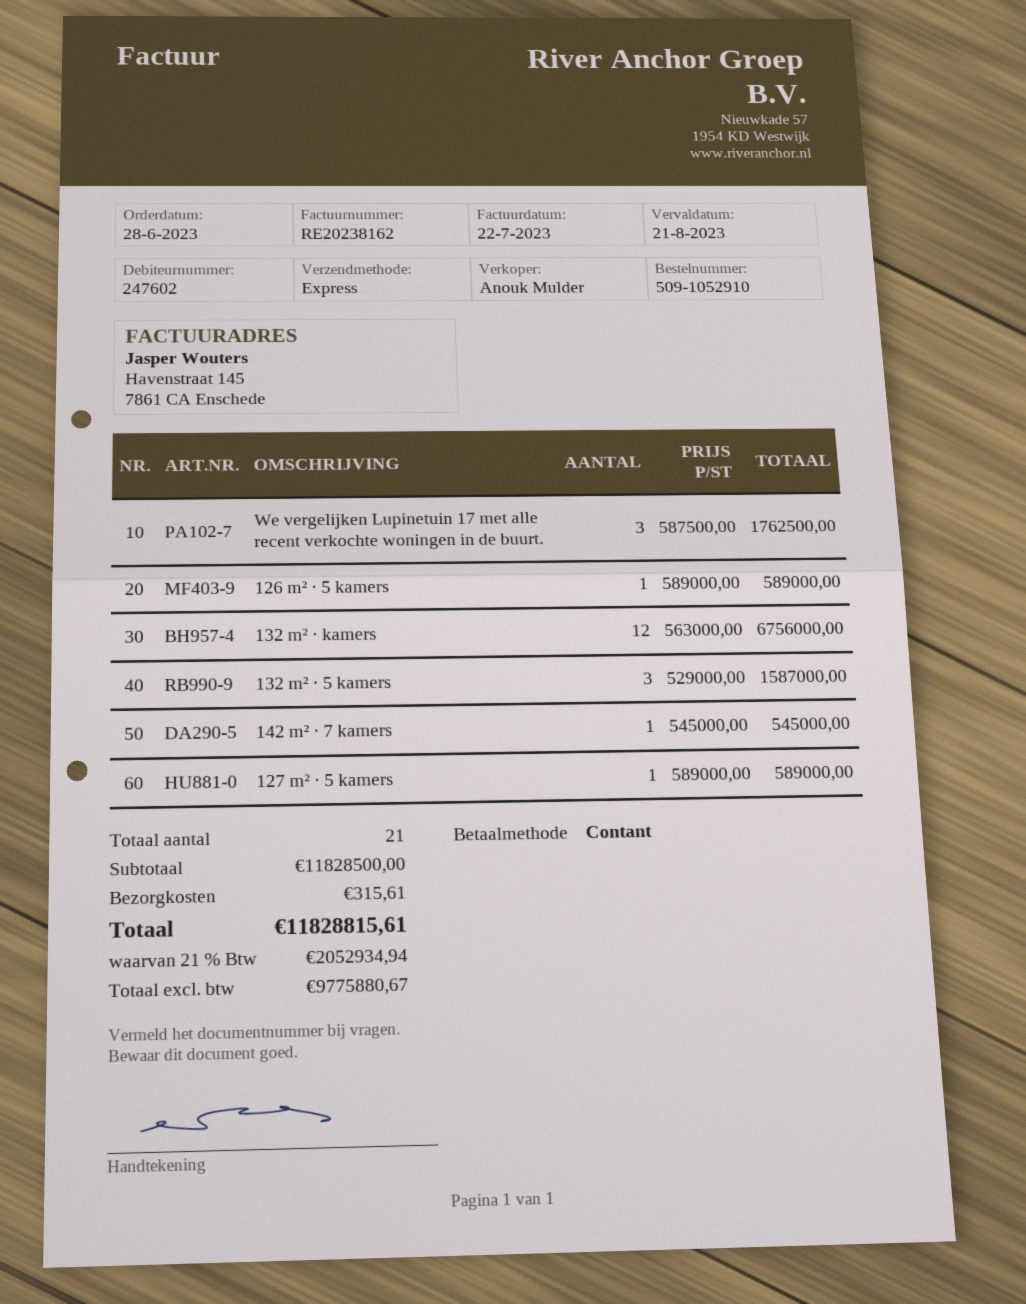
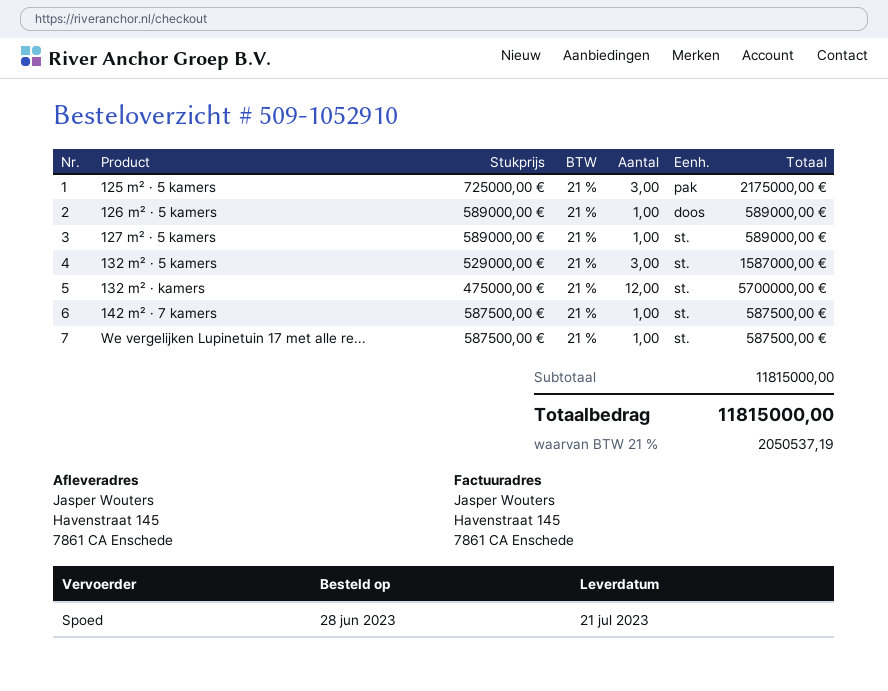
We vergelijken Lupinetuin 17 met alle recent verkochte woningen in de buurt.: 3 x 587500.00 = 1762500.00 -> 1 x 587500.00 = 587500.00
132 m² · kamers: 12 x 563000.00 = 6756000.00 -> 12 x 475000.00 = 5700000.00
142 m² · 7 kamers: 1 x 545000.00 = 545000.00 -> 1 x 587500.00 = 587500.00
125 m² · 5 kamers: none -> 3 x 725000.00 = 2175000.00
subtotal: 11828500.00 -> 11815000.00
shipping: 315.61 -> none
tax: 21% = 2052934.94 -> 21% = 2050537.19
total: 11828815.61 -> 11815000.00

